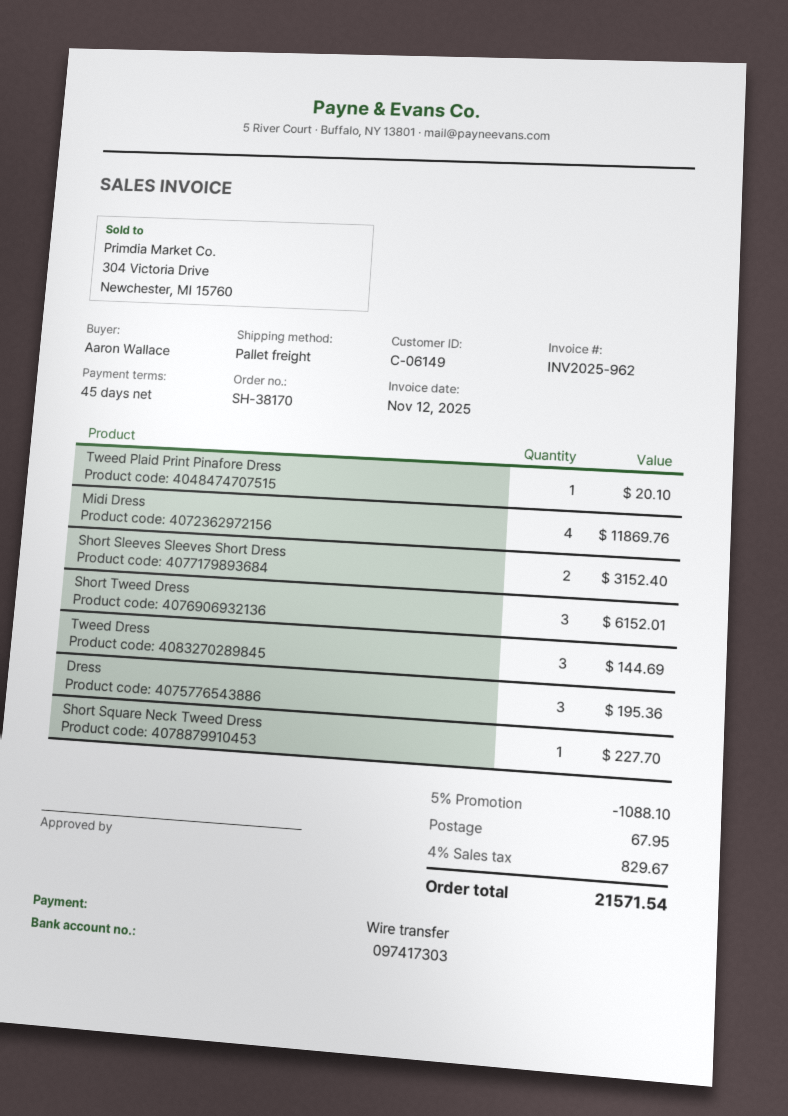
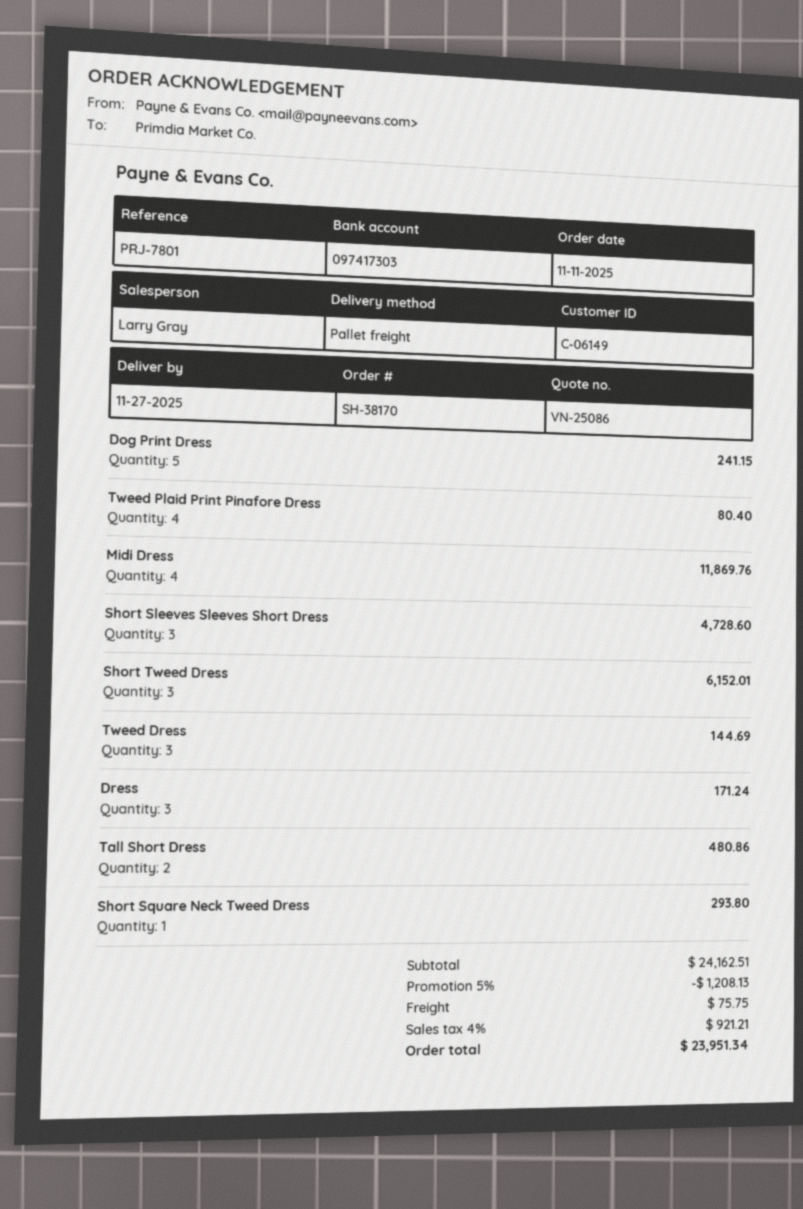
Tweed Plaid Print Pinafore Dress: 1 for 20.10 -> 4 for 80.40
Short Sleeves Sleeves Short Dress: 2 for 3152.40 -> 3 for 4728.60
Dress: 3 for 195.36 -> 3 for 171.24
Short Square Neck Tweed Dress: 1 for 227.70 -> 1 for 293.80
Dog Print Dress: none -> 5 for 241.15
Tall Short Dress: none -> 2 for 480.86
discount: 5% = 1088.10 -> 5% = 1208.13
shipping: 67.95 -> 75.75
tax: 4% = 829.67 -> 4% = 921.21
total: 21571.54 -> 23951.34

